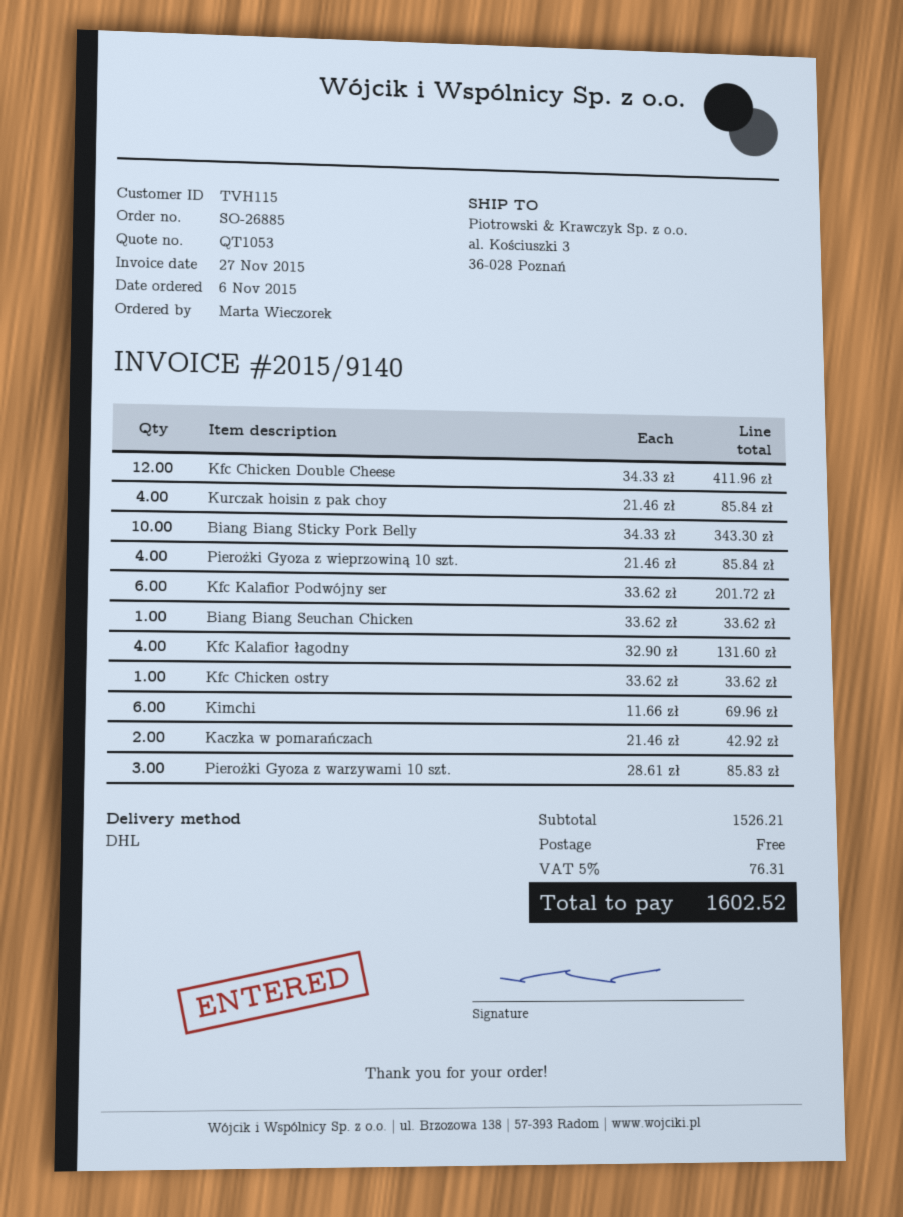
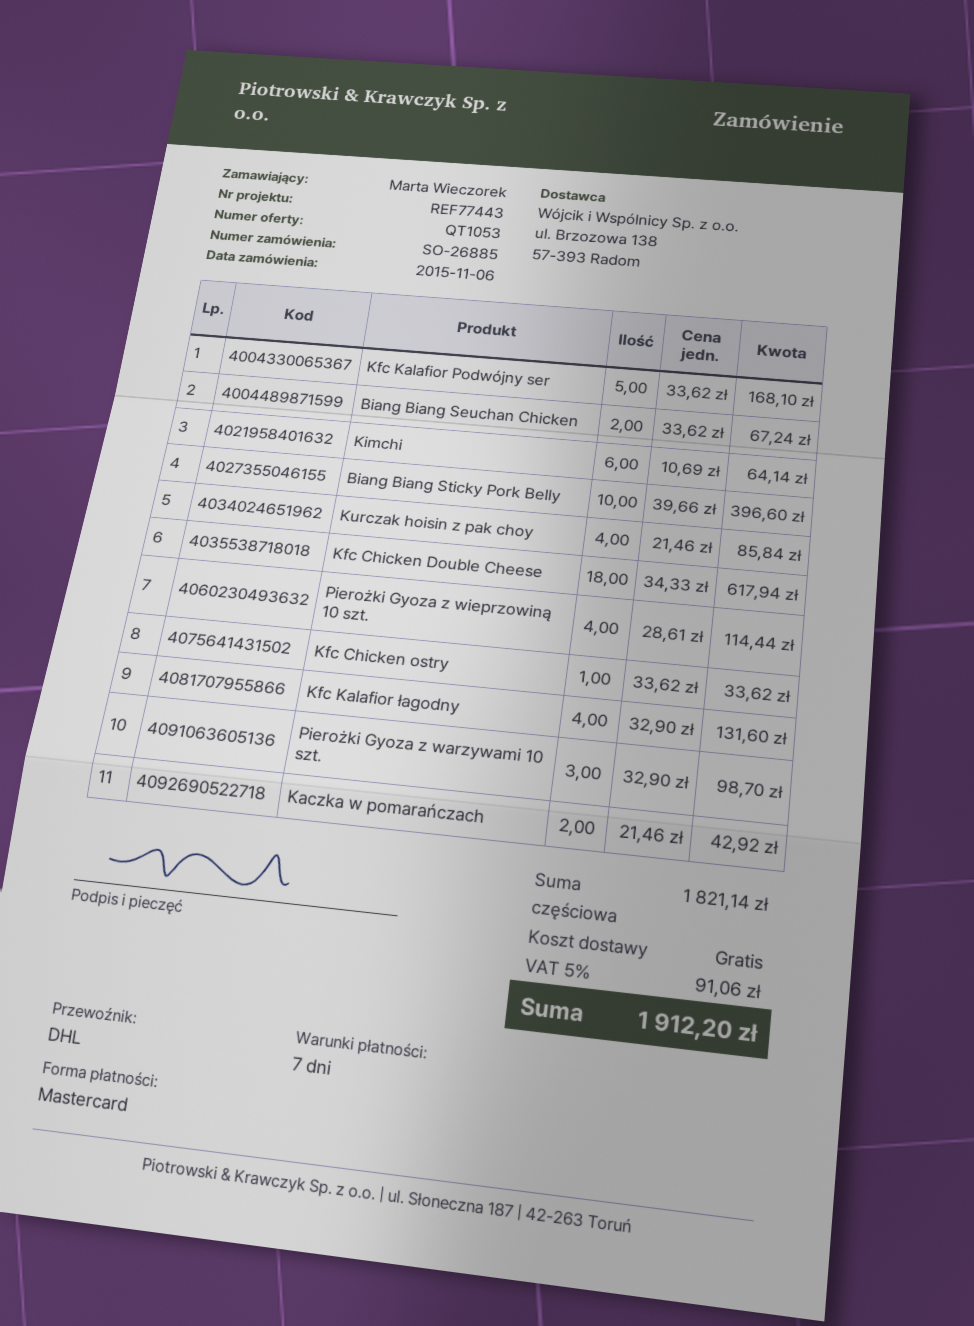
Kfc Chicken Double Cheese: 12 x 34.33 = 411.96 -> 18 x 34.33 = 617.94
Biang Biang Sticky Pork Belly: 10 x 34.33 = 343.30 -> 10 x 39.66 = 396.60
Pierożki Gyoza z wieprzowiną 10 szt.: 4 x 21.46 = 85.84 -> 4 x 28.61 = 114.44
Kfc Kalafior Podwójny ser: 6 x 33.62 = 201.72 -> 5 x 33.62 = 168.10
Biang Biang Seuchan Chicken: 1 x 33.62 = 33.62 -> 2 x 33.62 = 67.24
Kimchi: 6 x 11.66 = 69.96 -> 6 x 10.69 = 64.14
Pierożki Gyoza z warzywami 10 szt.: 3 x 28.61 = 85.83 -> 3 x 32.90 = 98.70
subtotal: 1526.21 -> 1821.14
tax: 5% = 76.31 -> 5% = 91.06
total: 1602.52 -> 1912.20

